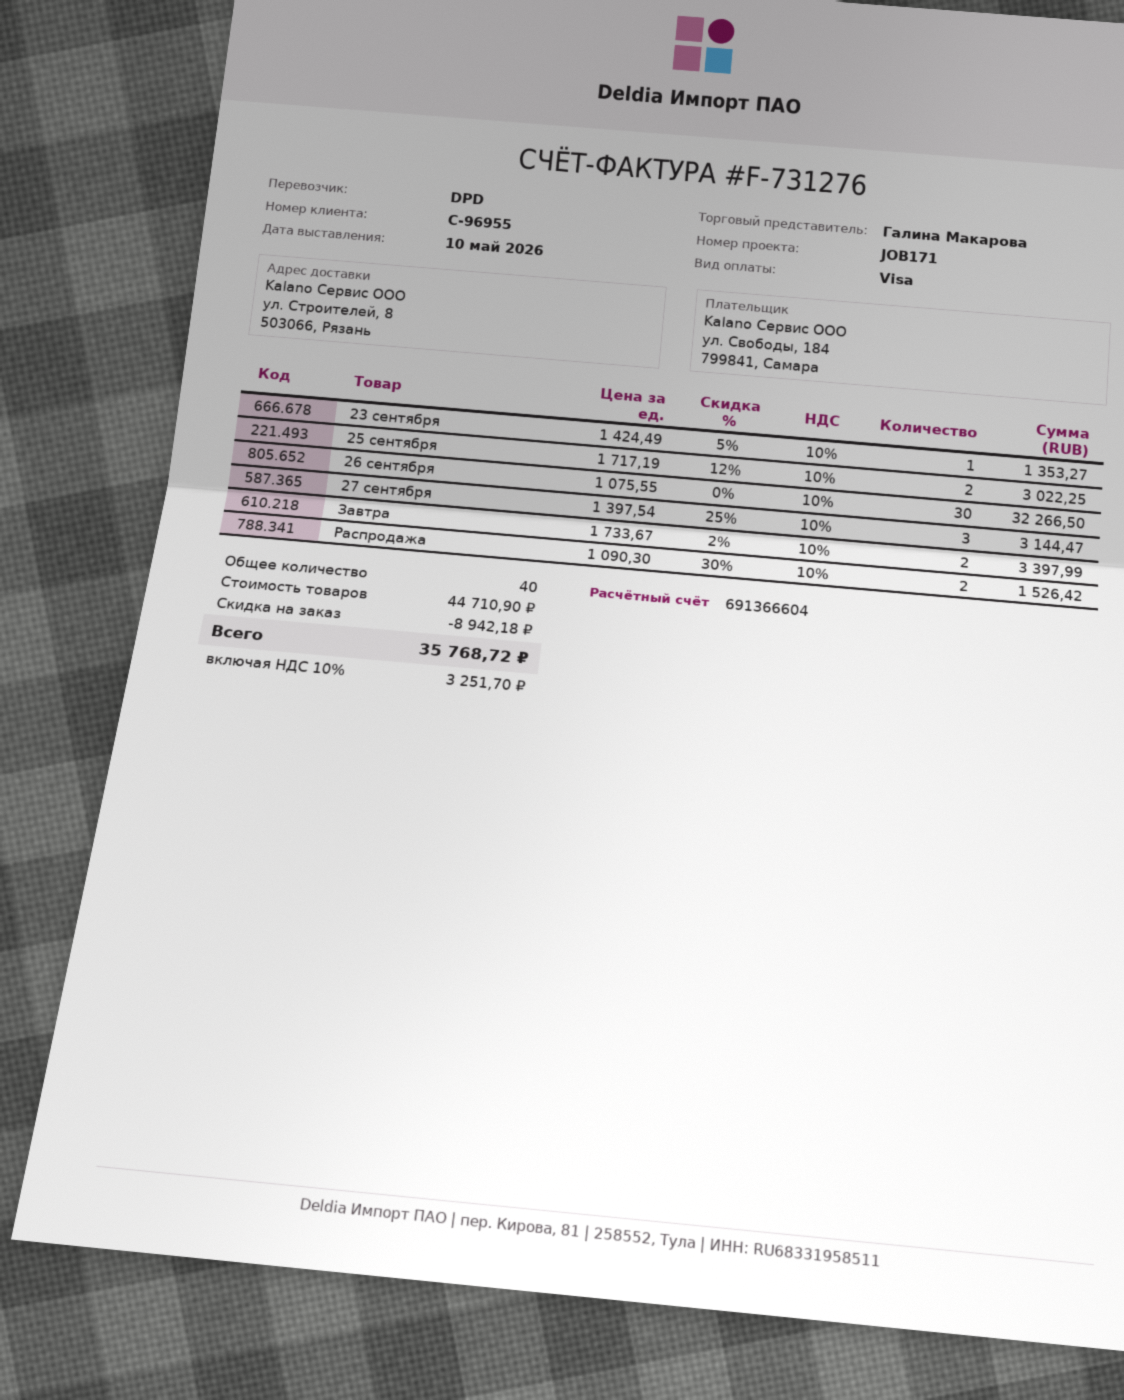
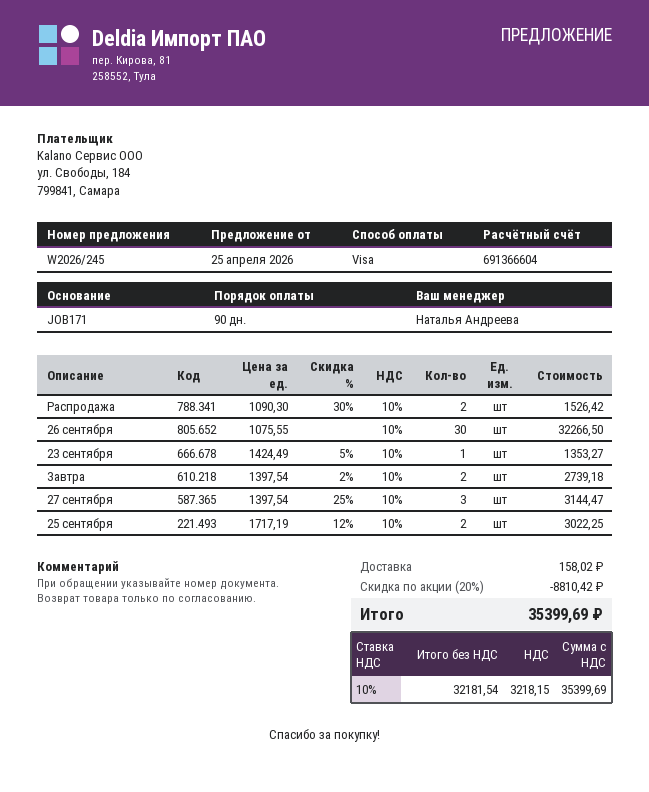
sales rep: Галина Макарова -> Наталья Андреева
Завтра: 2 x 1733.67 - 2% = 3397.99 -> 2 x 1397.54 - 2% = 2739.18
discount: 8942.18 -> 8810.42
shipping: none -> 158.02
tax: 10% = 3251.70 -> 10% = 3218.15
total: 35768.72 -> 35399.69

